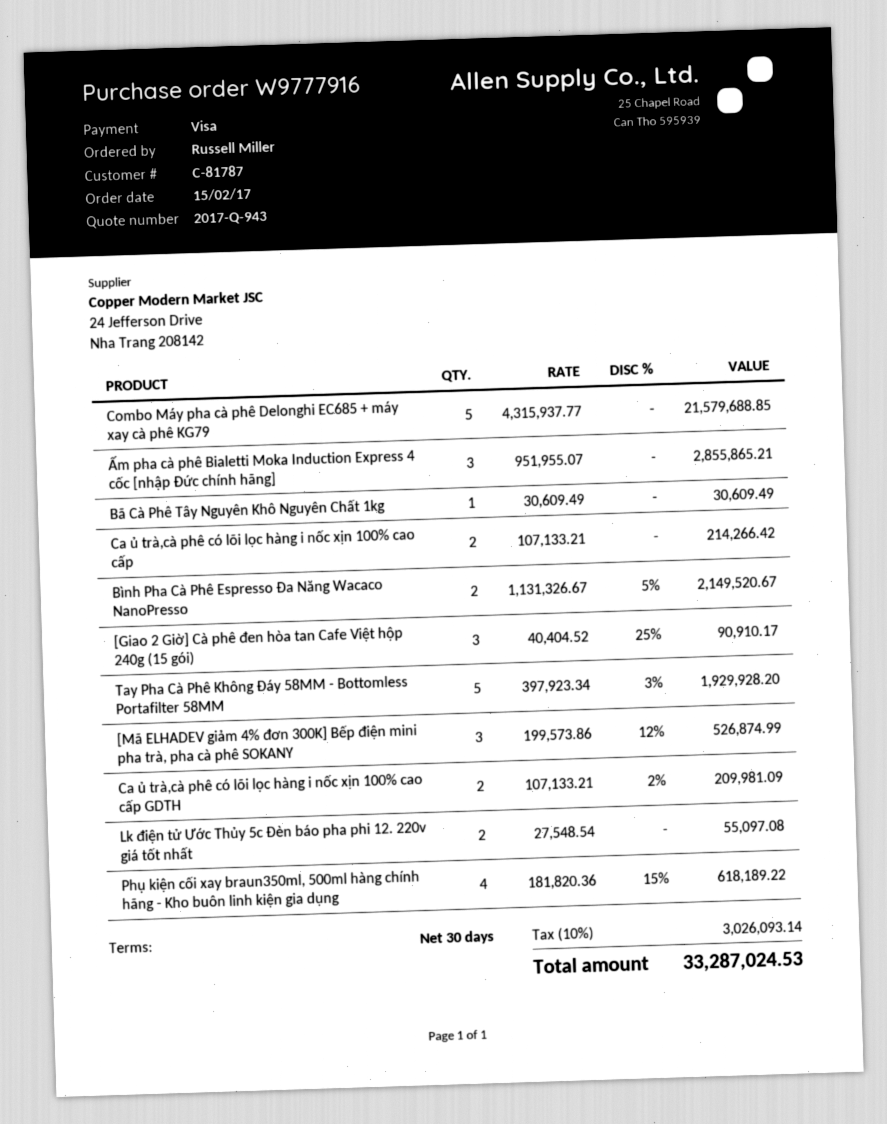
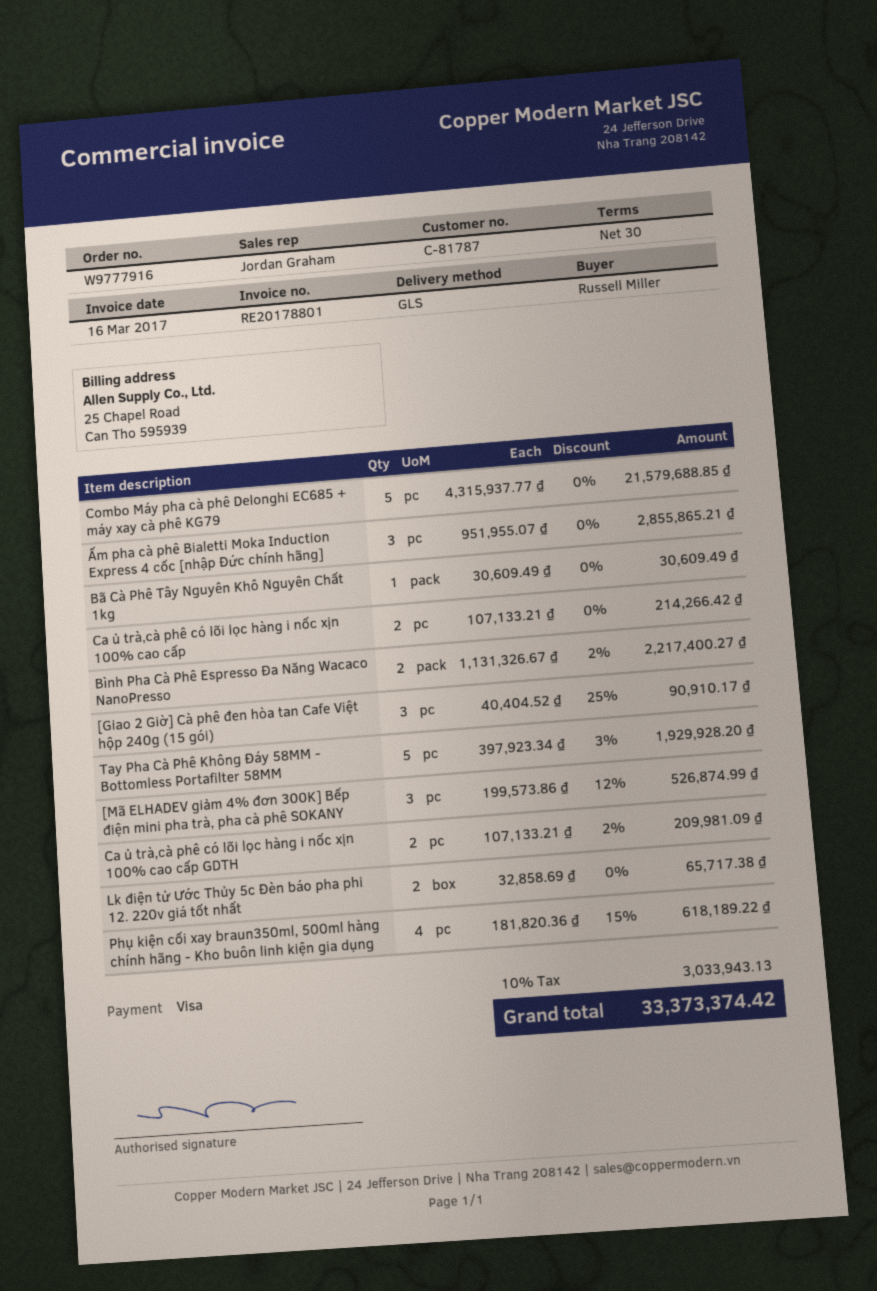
Bình Pha Cà Phê Espresso Đa Năng Wacaco NanoPresso: 2 x 1131326.67 - 5% = 2149520.67 -> 2 x 1131326.67 - 2% = 2217400.27
Lk điện tử Ước Thủy 5c Đèn báo pha phi 12. 220v giá tốt nhất: 2 x 27548.54 = 55097.08 -> 2 x 32858.69 = 65717.38
tax: 10% = 3026093.14 -> 10% = 3033943.13
total: 33287024.53 -> 33373374.42

